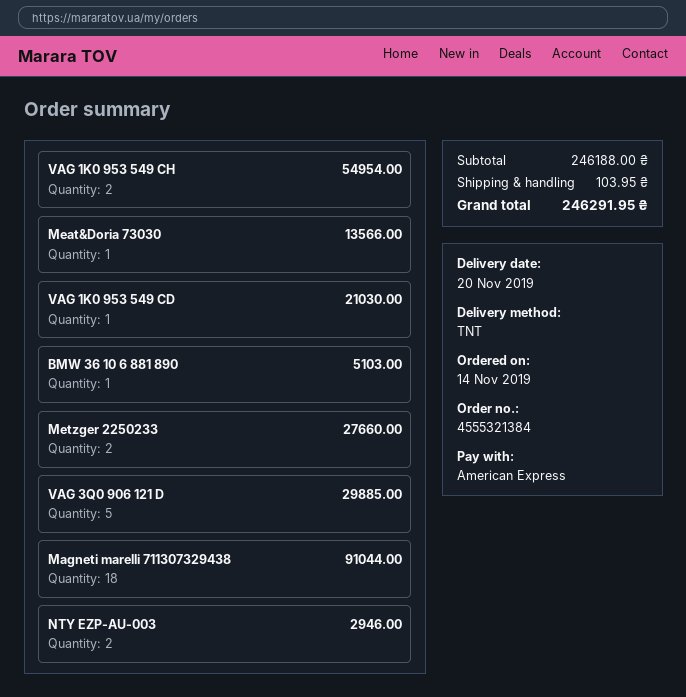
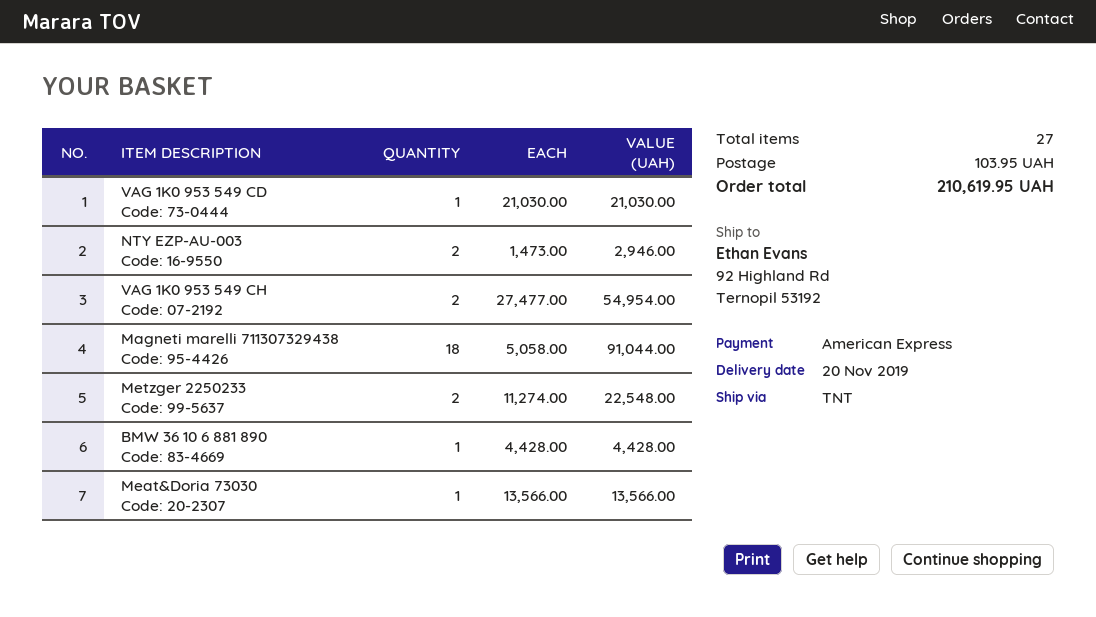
BMW 36 10 6 881 890: 1 for 5103.00 -> 1 for 4428.00
Metzger 2250233: 2 for 27660.00 -> 2 for 22548.00
VAG 3Q0 906 121 D: 5 for 29885.00 -> none
total: 246291.95 -> 210619.95

